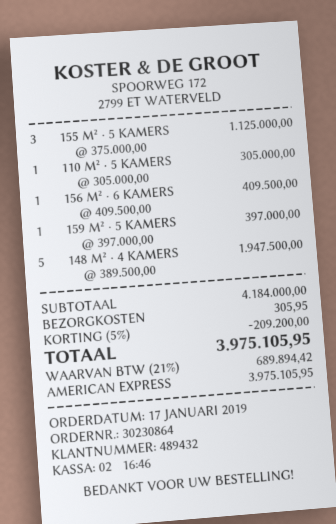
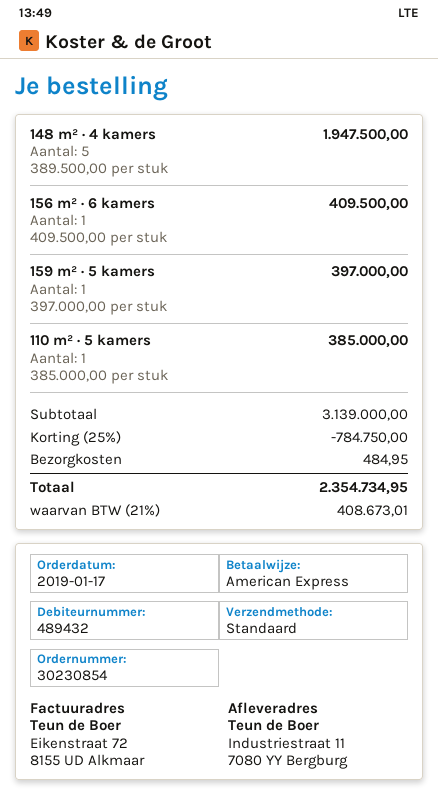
order number: 30230864 -> 30230854
155 M² · 5 KAMERS: 3 x 375000.00 = 1125000.00 -> none
110 M² · 5 KAMERS: 1 x 305000.00 = 305000.00 -> 1 x 385000.00 = 385000.00
subtotal: 4184000.00 -> 3139000.00
discount: 5% = 209200.00 -> 25% = 784750.00
shipping: 305.95 -> 484.95
tax: 21% = 689894.42 -> 21% = 408673.01
total: 3975105.95 -> 2354734.95

